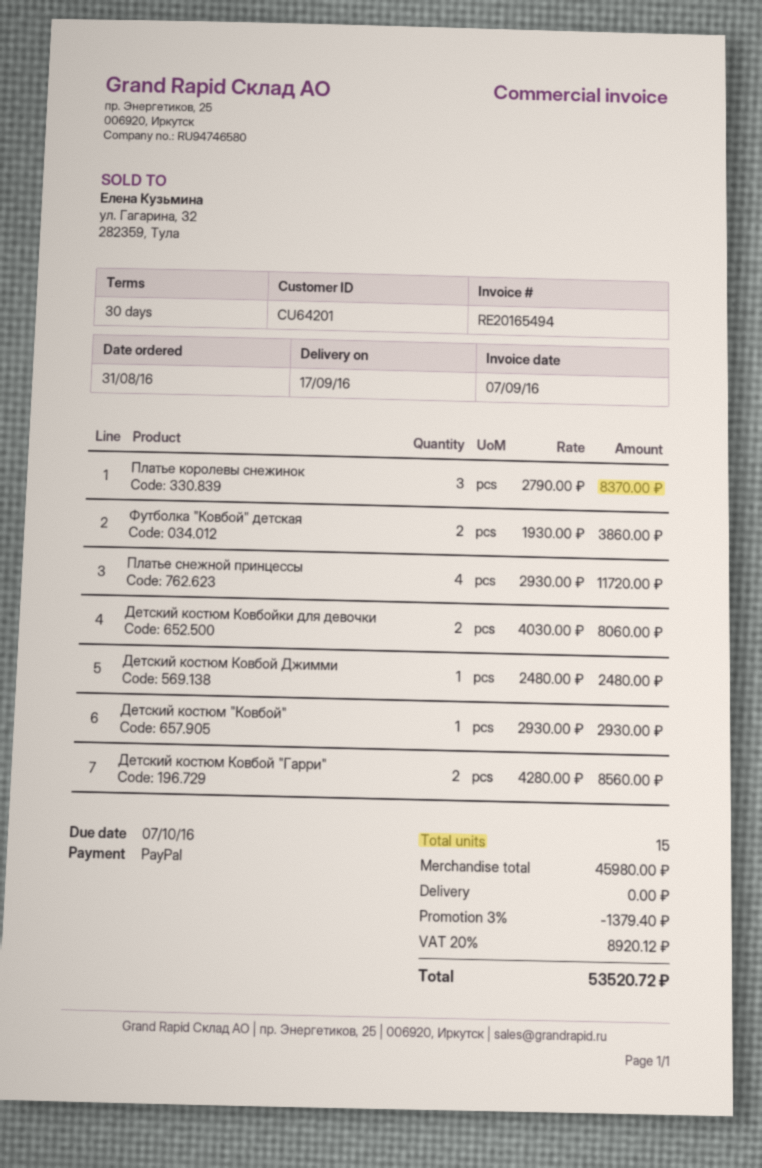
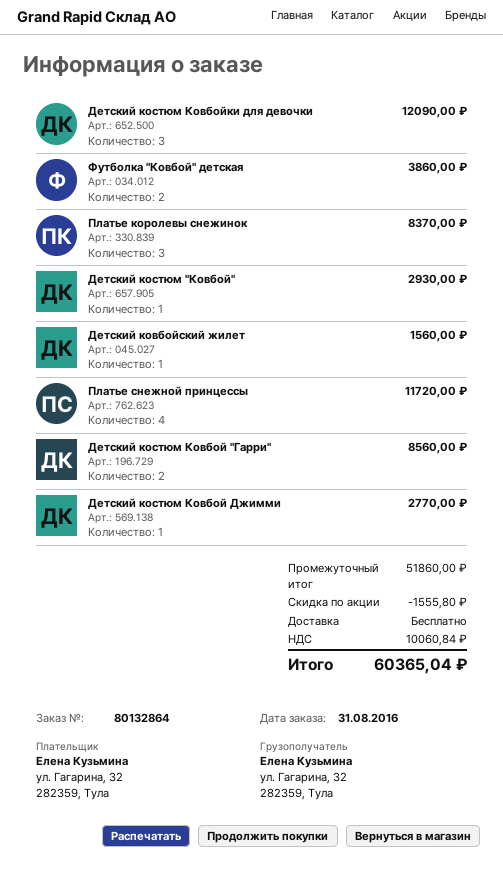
Детский костюм Ковбойки для девочки: 2 for 8060.00 -> 3 for 12090.00
Детский костюм Ковбой Джимми: 1 for 2480.00 -> 1 for 2770.00
Детский ковбойский жилет: none -> 1 for 1560.00
subtotal: 45980.00 -> 51860.00
discount: 1379.40 -> 1555.80
tax: 8920.12 -> 10060.84
total: 53520.72 -> 60365.04

